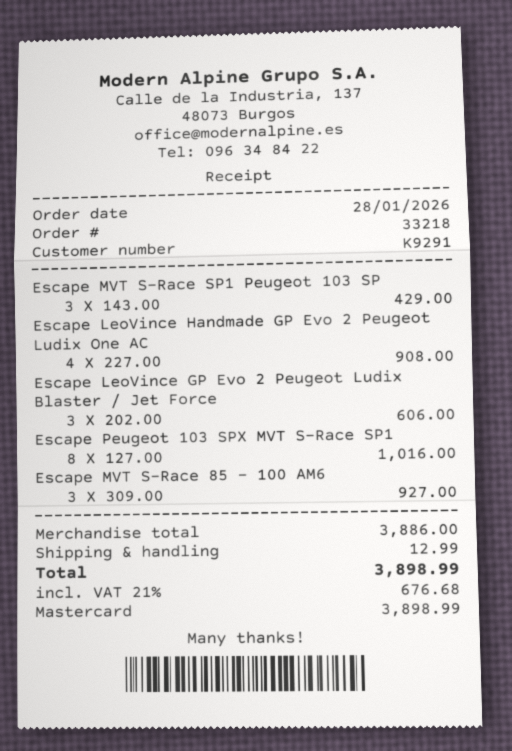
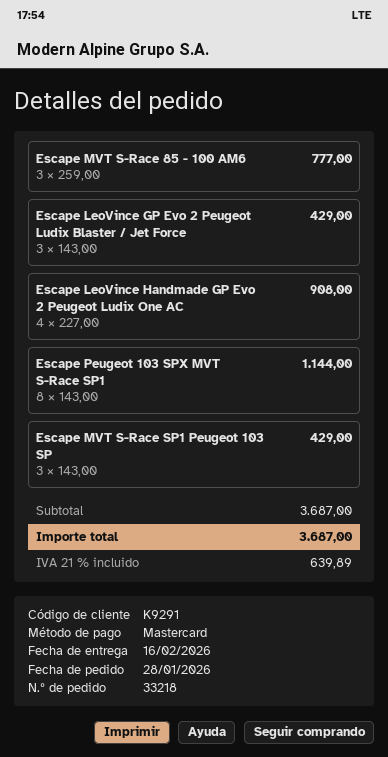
Escape LeoVince GP Evo 2 Peugeot Ludix Blaster / Jet Force: 3 x 202.00 = 606.00 -> 3 x 143.00 = 429.00
Escape Peugeot 103 SPX MVT S-Race SP1: 8 x 127.00 = 1016.00 -> 8 x 143.00 = 1144.00
Escape MVT S-Race 85 - 100 AM6: 3 x 309.00 = 927.00 -> 3 x 259.00 = 777.00
subtotal: 3886.00 -> 3687.00
shipping: 12.99 -> none
tax: 21% = 676.68 -> 21% = 639.89
total: 3898.99 -> 3687.00

